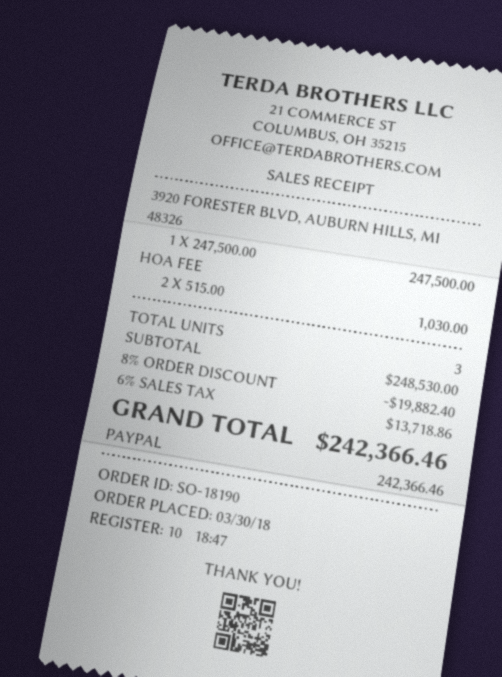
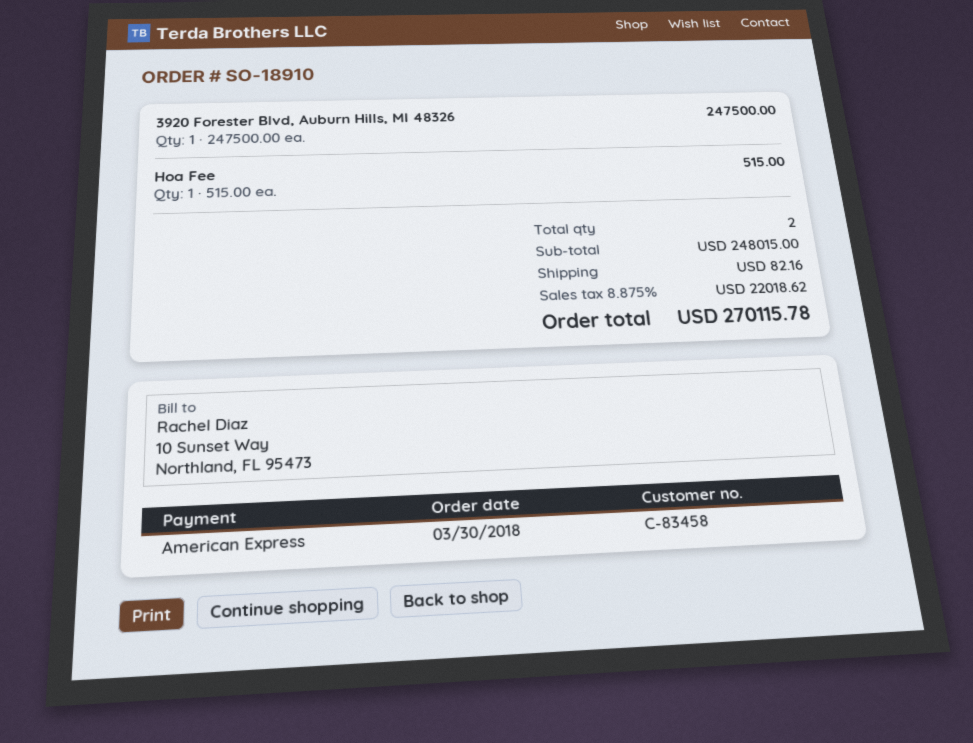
order number: SO-18190 -> SO-18910
payment method: PayPal -> American Express
HOA FEE: 2 x 515.00 = 1030.00 -> 1 x 515.00 = 515.00
total quantity: 3 -> 2
subtotal: 248530.00 -> 248015.00
discount: 8% = 19882.40 -> none
shipping: none -> 82.16
tax: 6% = 13718.86 -> 8.875% = 22018.62
total: 242366.46 -> 270115.78

